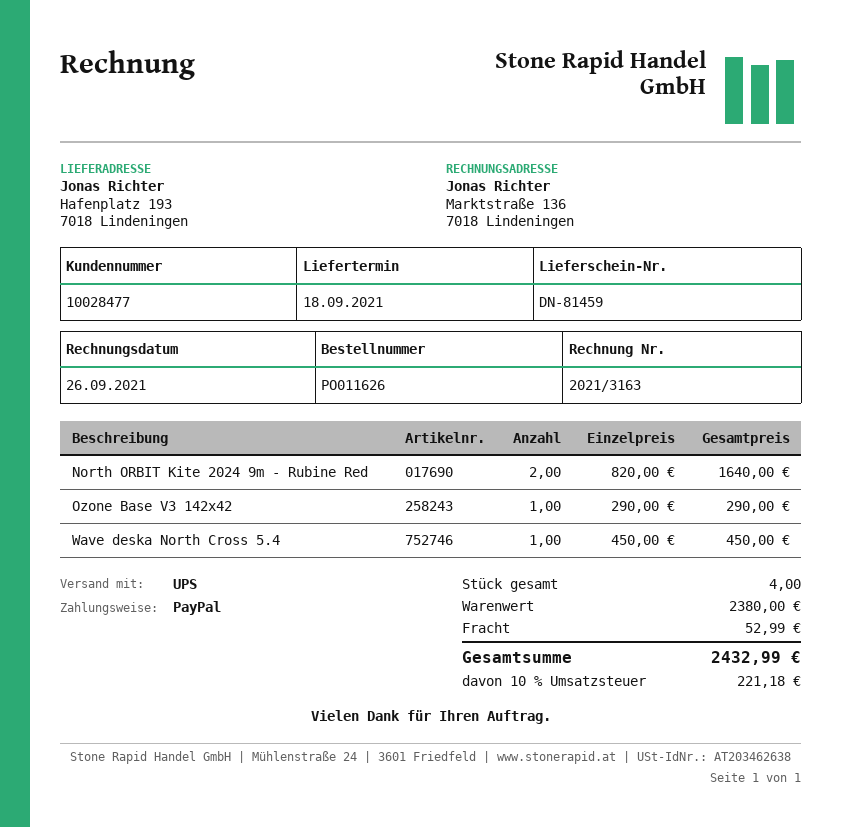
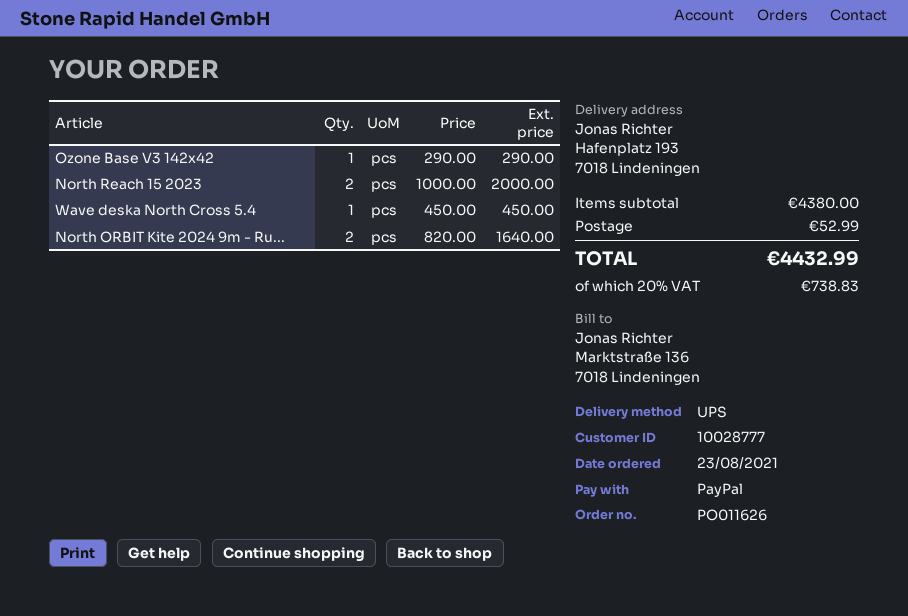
customer number: 10028477 -> 10028777
North Reach 15 2023: none -> 2 x 1000.00 = 2000.00
subtotal: 2380.00 -> 4380.00
tax: 10% = 221.18 -> 20% = 738.83
total: 2432.99 -> 4432.99

